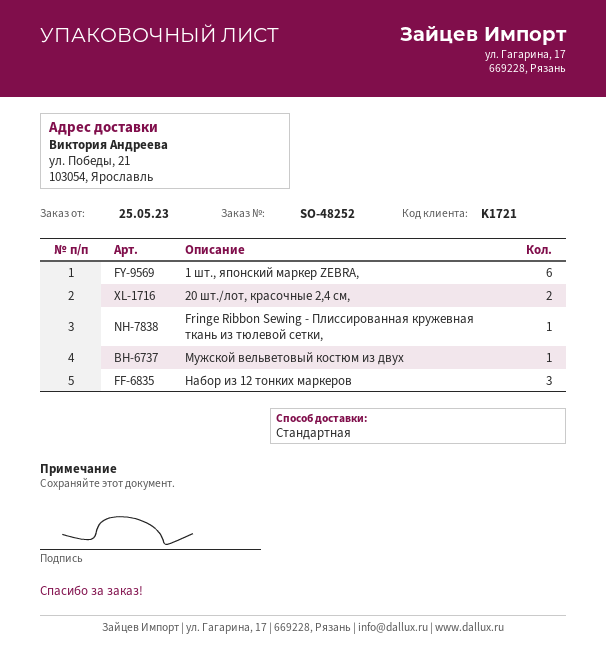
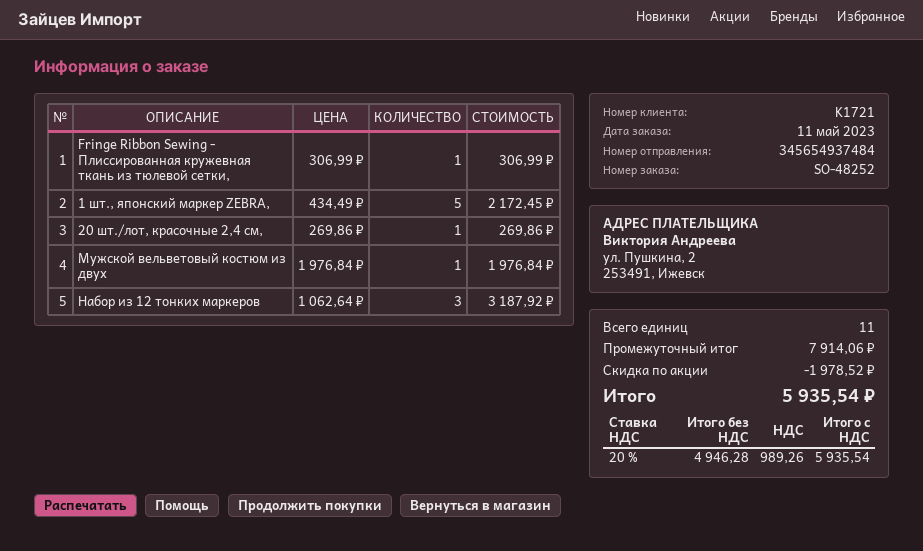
order date: 2023-05-25 -> 2023-05-11
1 шт., японский маркер ZEBRA,: 6 -> 5
20 шт./лот, красочные 2,4 см,: 2 -> 1

